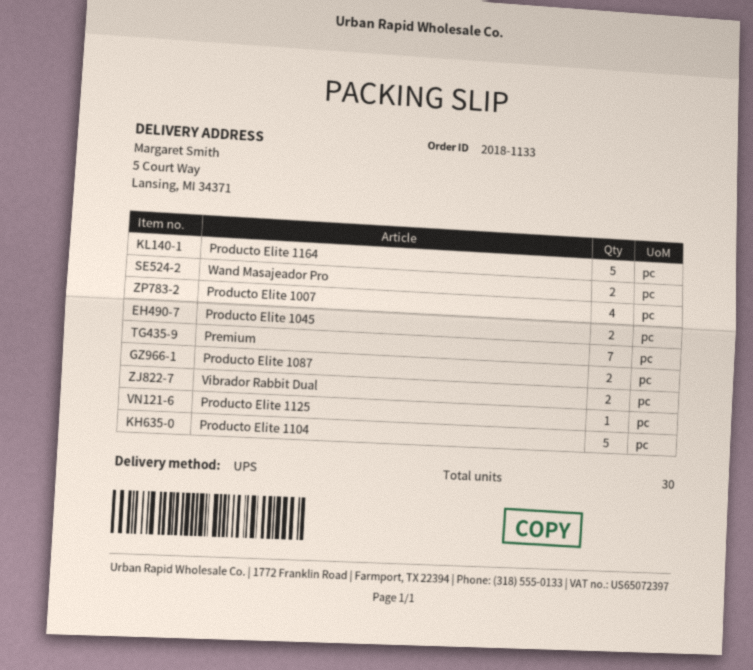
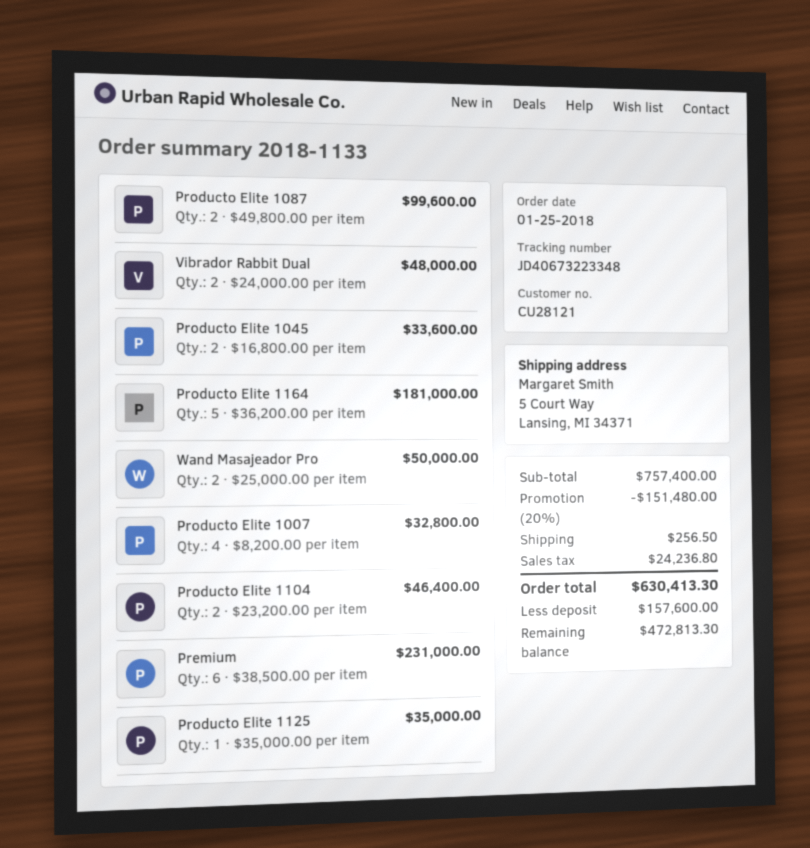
Premium: 7 -> 6
Producto Elite 1104: 5 -> 2

